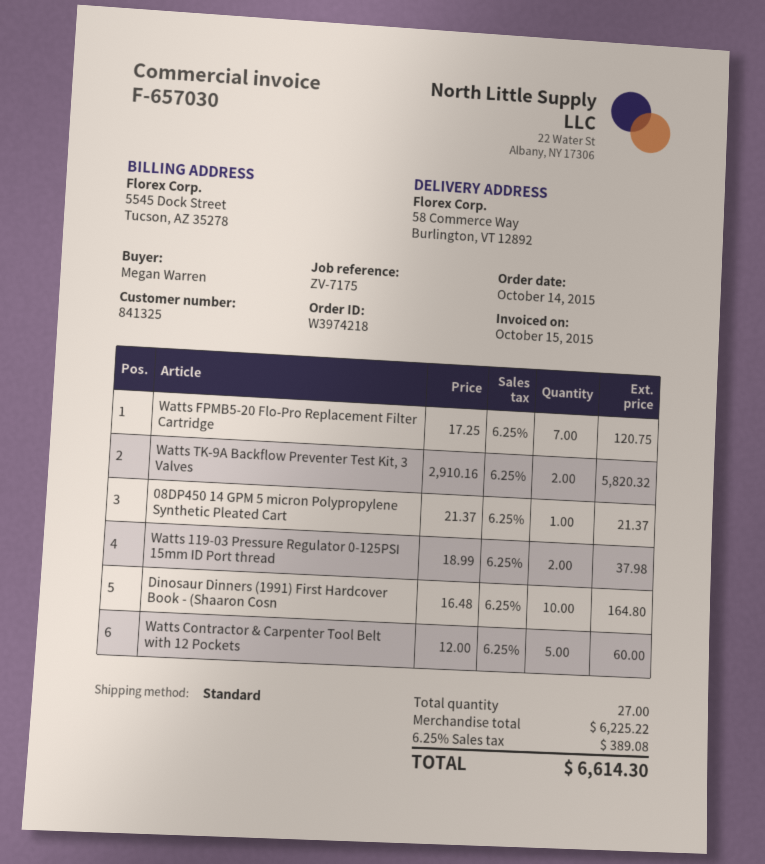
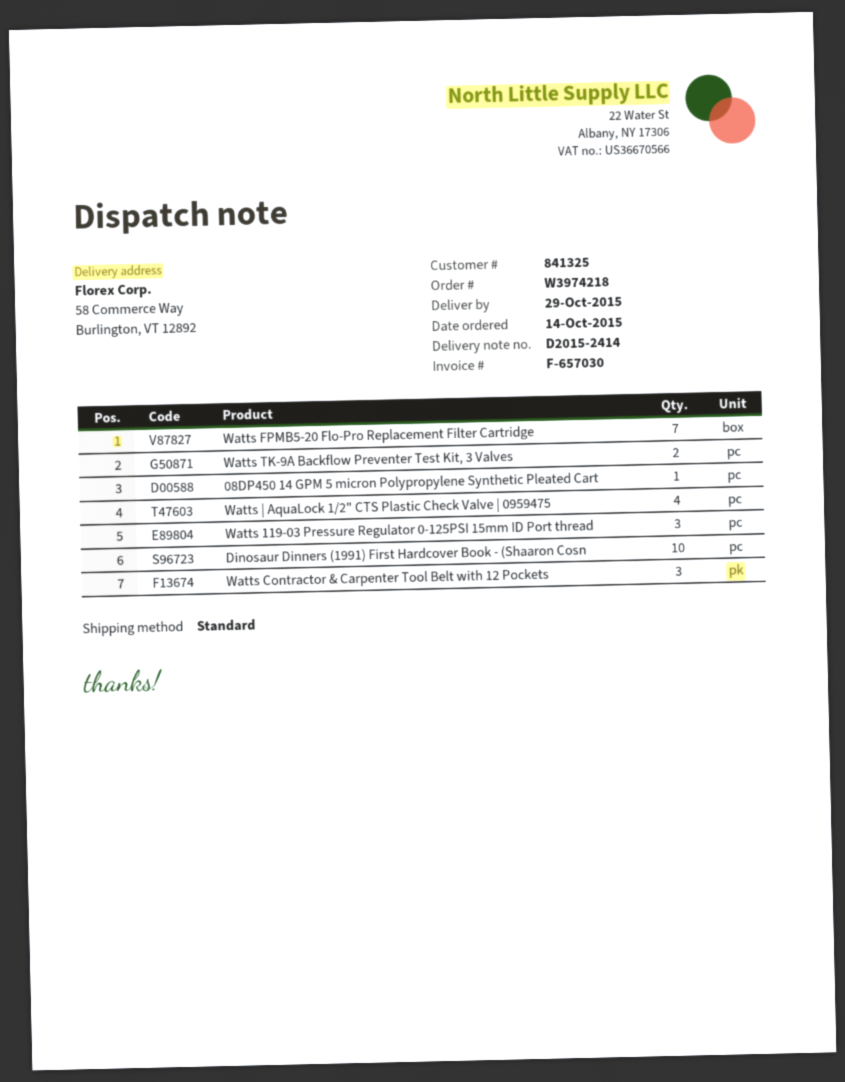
Watts 119-03 Pressure Regulator 0-125PSI 15mm ID Port thread: 2 -> 3
Watts Contractor & Carpenter Tool Belt with 12 Pockets: 5 -> 3
Watts | AquaLock 1/2" CTS Plastic Check Valve | 0959475: none -> 4

